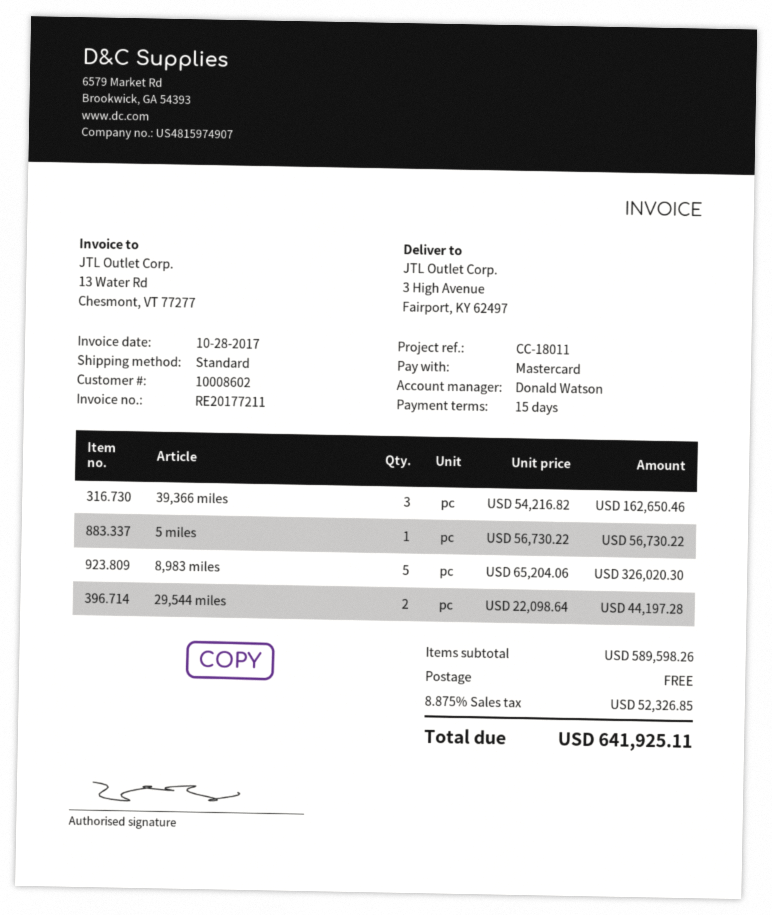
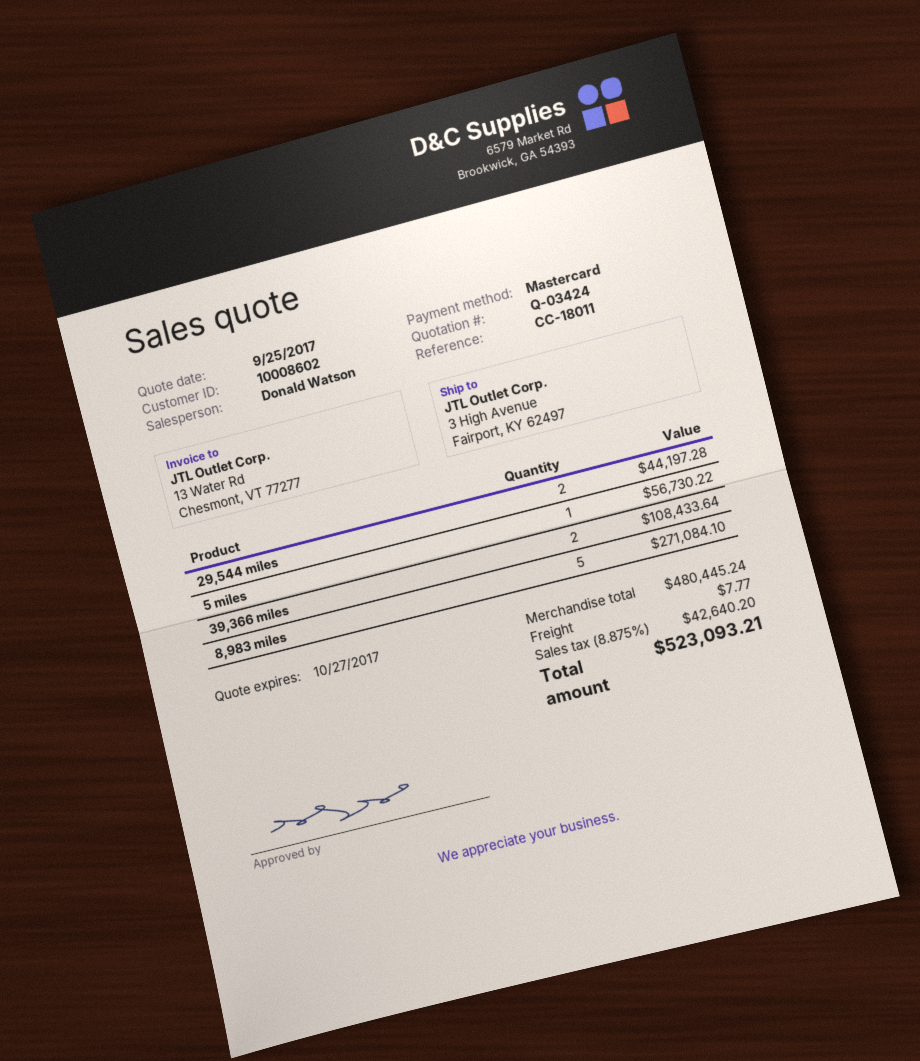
39,366 miles: 3 for 162650.46 -> 2 for 108433.64
8,983 miles: 5 for 326020.30 -> 5 for 271084.10
subtotal: 589598.26 -> 480445.24
shipping: 0.00 -> 7.77
tax: 8.875% = 52326.85 -> 8.875% = 42640.20
total: 641925.11 -> 523093.21

